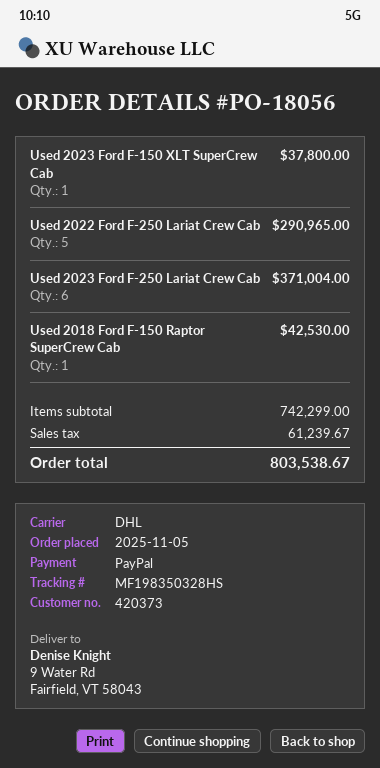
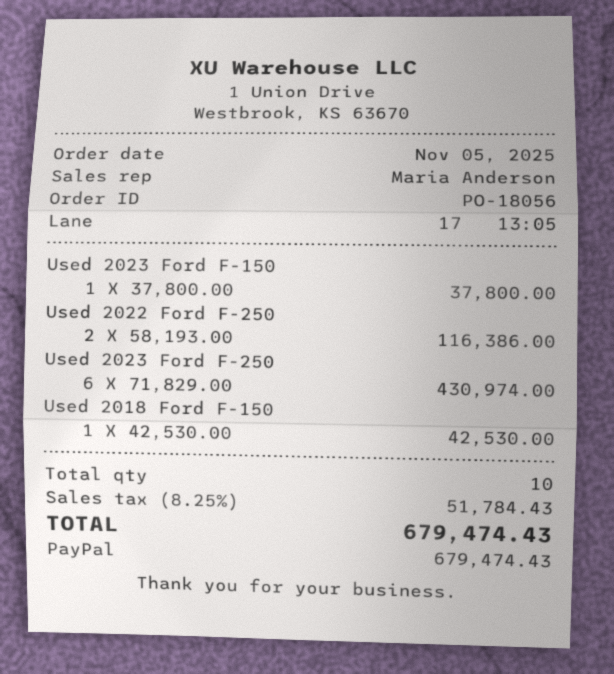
Used 2022 Ford F-250 Lariat Crew Cab: 5 for 290965.00 -> 2 for 116386.00
Used 2023 Ford F-250 Lariat Crew Cab: 6 for 371004.00 -> 6 for 430974.00
tax: 61239.67 -> 51784.43
total: 803538.67 -> 679474.43

